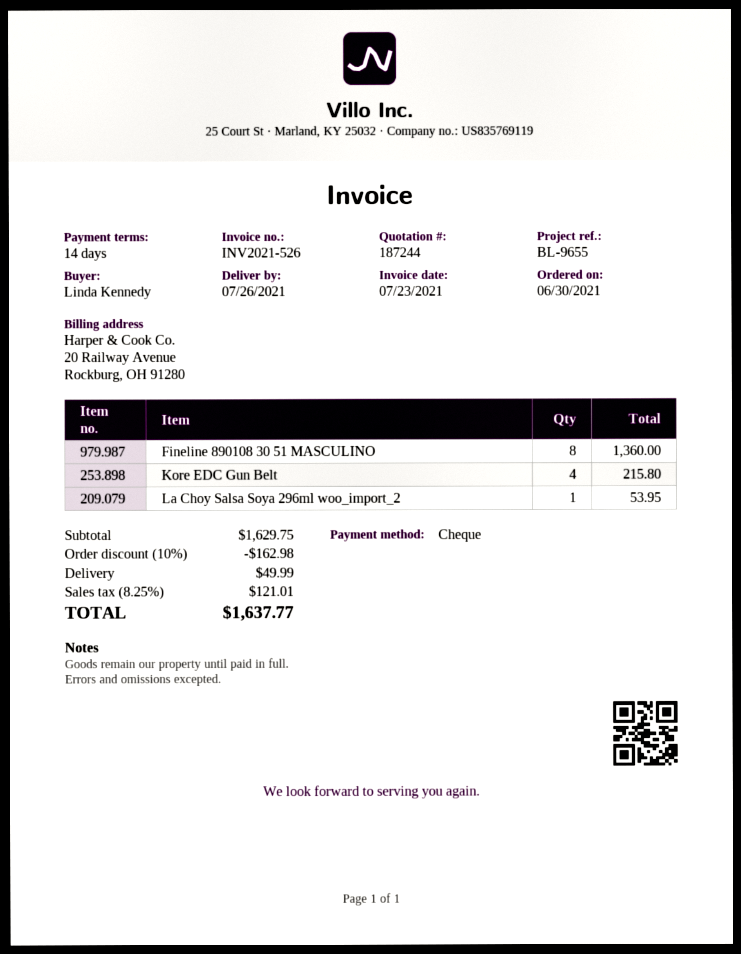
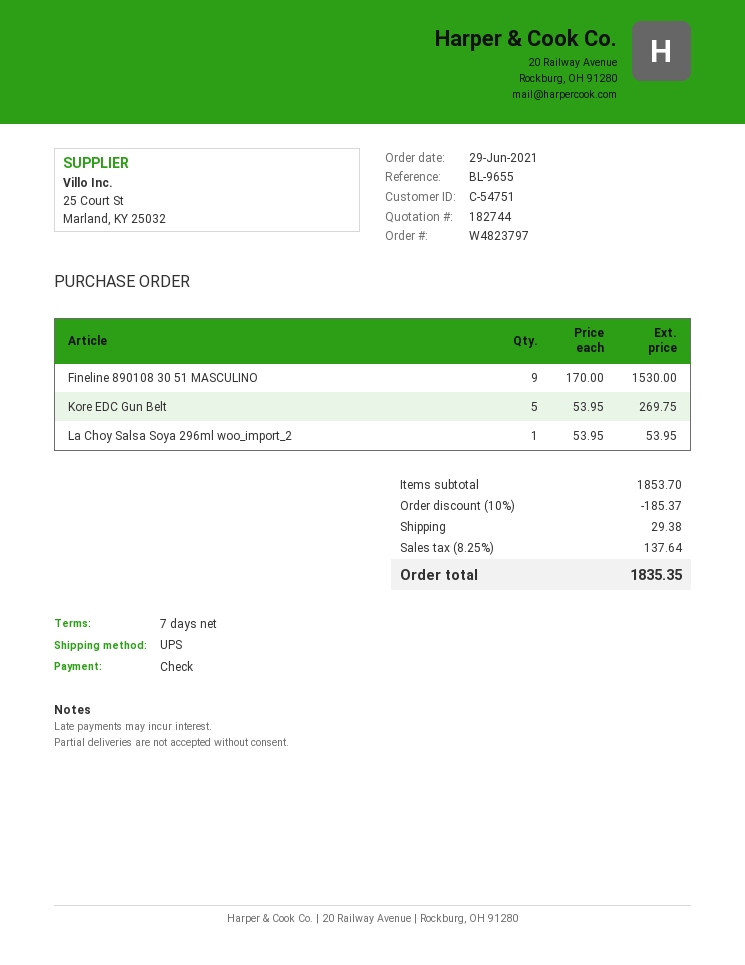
quote number: 187244 -> 182744
order date: 2021-06-30 -> 2021-06-29
payment terms: 14 days -> 7 days
Fineline 890108 30 51 MASCULINO: 8 for 1360.00 -> 9 for 1530.00
Kore EDC Gun Belt: 4 for 215.80 -> 5 for 269.75
subtotal: 1629.75 -> 1853.70
discount: 10% = 162.98 -> 10% = 185.37
shipping: 49.99 -> 29.38
tax: 8.25% = 121.01 -> 8.25% = 137.64
total: 1637.77 -> 1835.35

